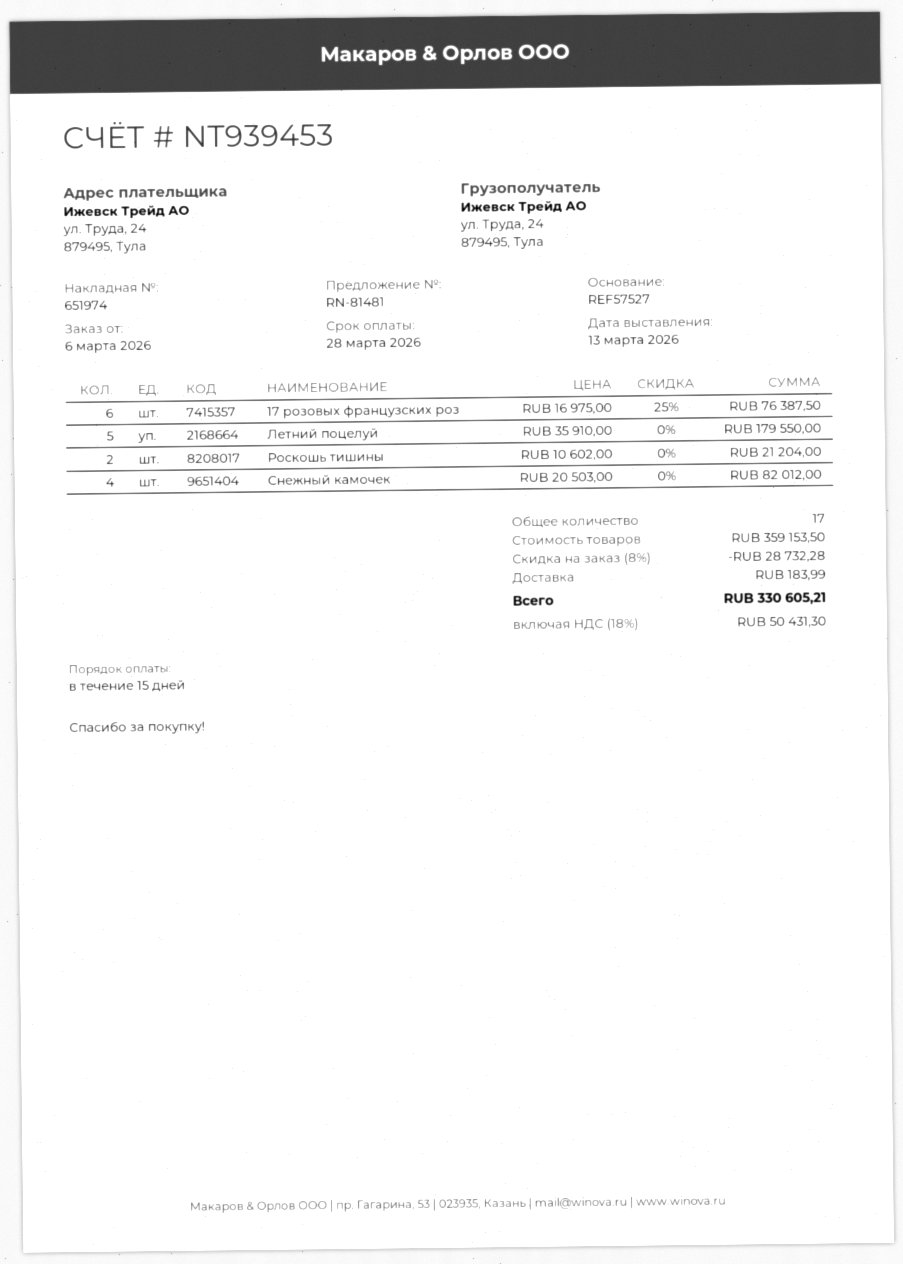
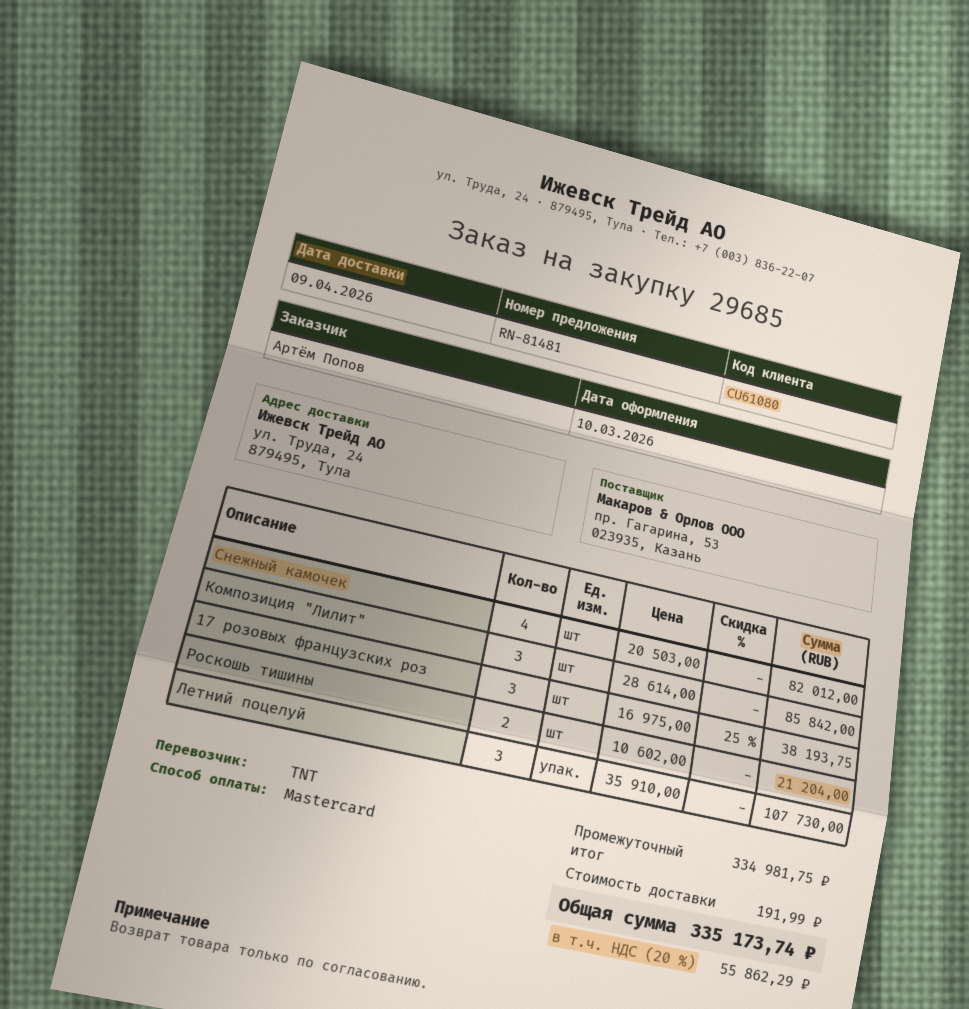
order date: 2026-03-06 -> 2026-03-10
17 розовых французских роз: 6 x 16975.00 - 25% = 76387.50 -> 3 x 16975.00 - 25% = 38193.75
Летний поцелуй: 5 x 35910.00 = 179550.00 -> 3 x 35910.00 = 107730.00
Композиция "Лилит": none -> 3 x 28614.00 = 85842.00
subtotal: 359153.50 -> 334981.75
discount: 8% = 28732.28 -> none
shipping: 183.99 -> 191.99
tax: 18% = 50431.30 -> 20% = 55862.29
total: 330605.21 -> 335173.74

